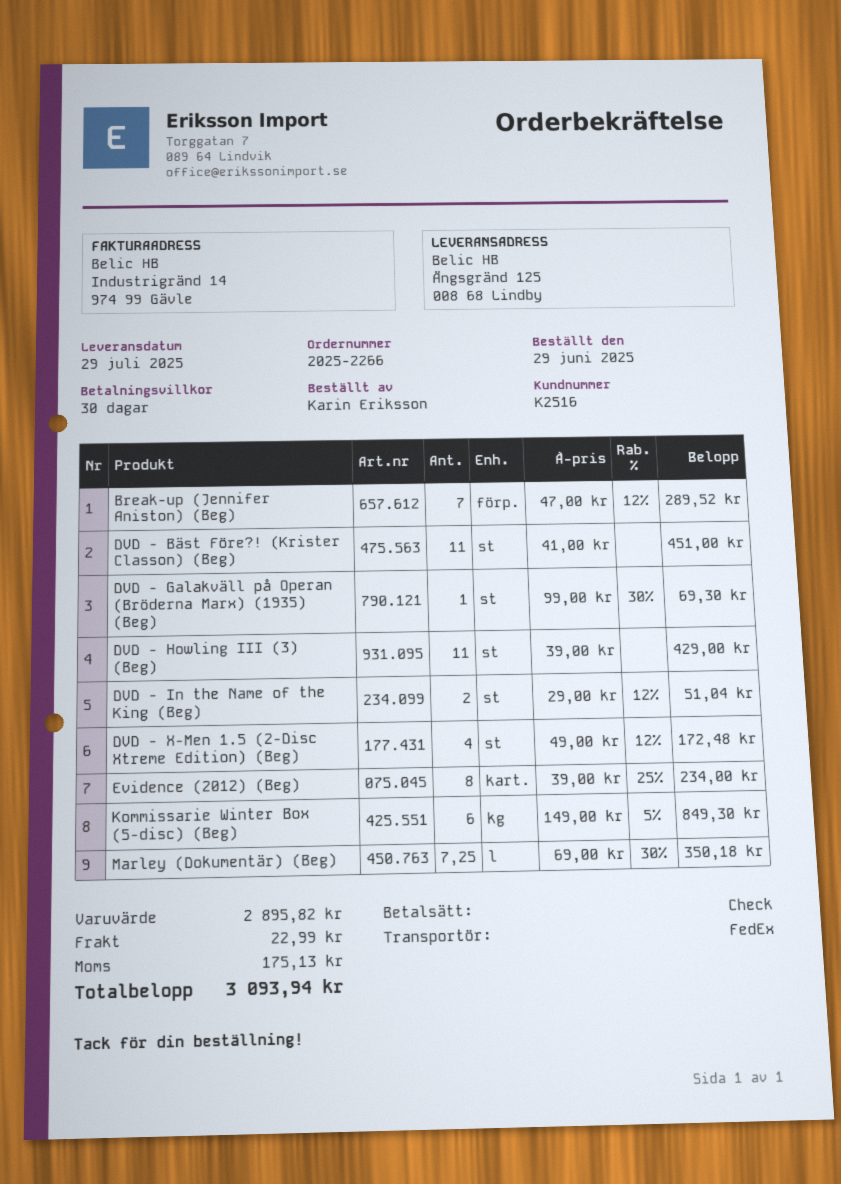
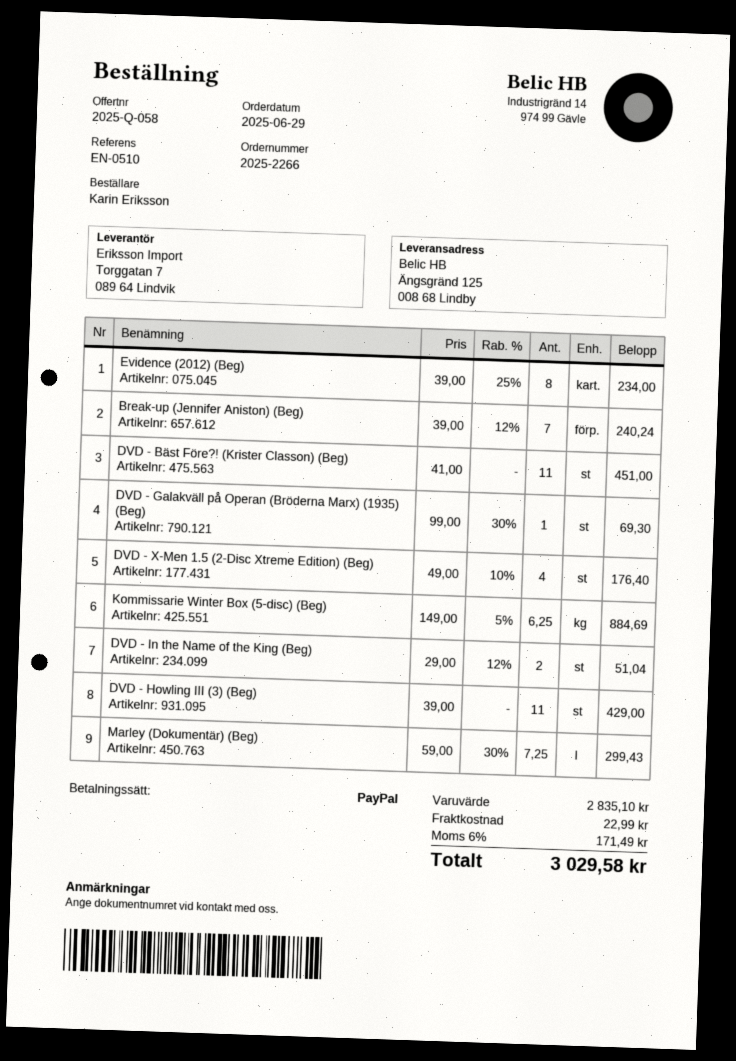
payment method: cheque -> PayPal
Break-up (Jennifer Aniston) (Beg): 7 x 47.00 - 12% = 289.52 -> 7 x 39.00 - 12% = 240.24
DVD - X-Men 1.5 (2-Disc Xtreme Edition) (Beg): 4 x 49.00 - 12% = 172.48 -> 4 x 49.00 - 10% = 176.40
Kommissarie Winter Box (5-disc) (Beg): 6 x 149.00 - 5% = 849.30 -> 6.25 x 149.00 - 5% = 884.69
Marley (Dokumentär) (Beg): 7.25 x 69.00 - 30% = 350.18 -> 7.25 x 59.00 - 30% = 299.43
subtotal: 2895.82 -> 2835.10
tax: 175.13 -> 171.49
total: 3093.94 -> 3029.58

